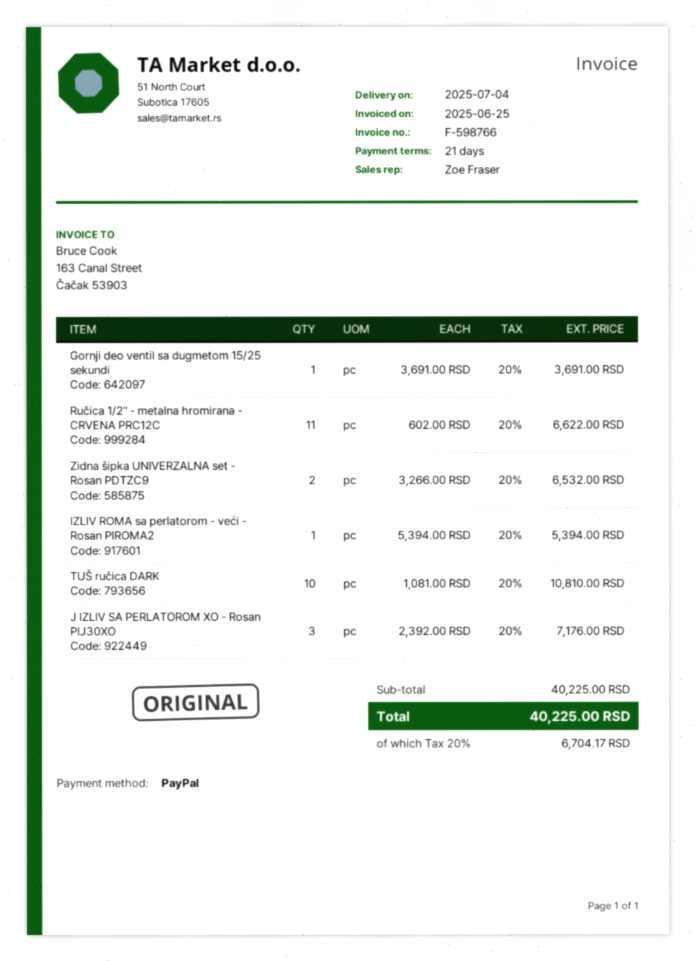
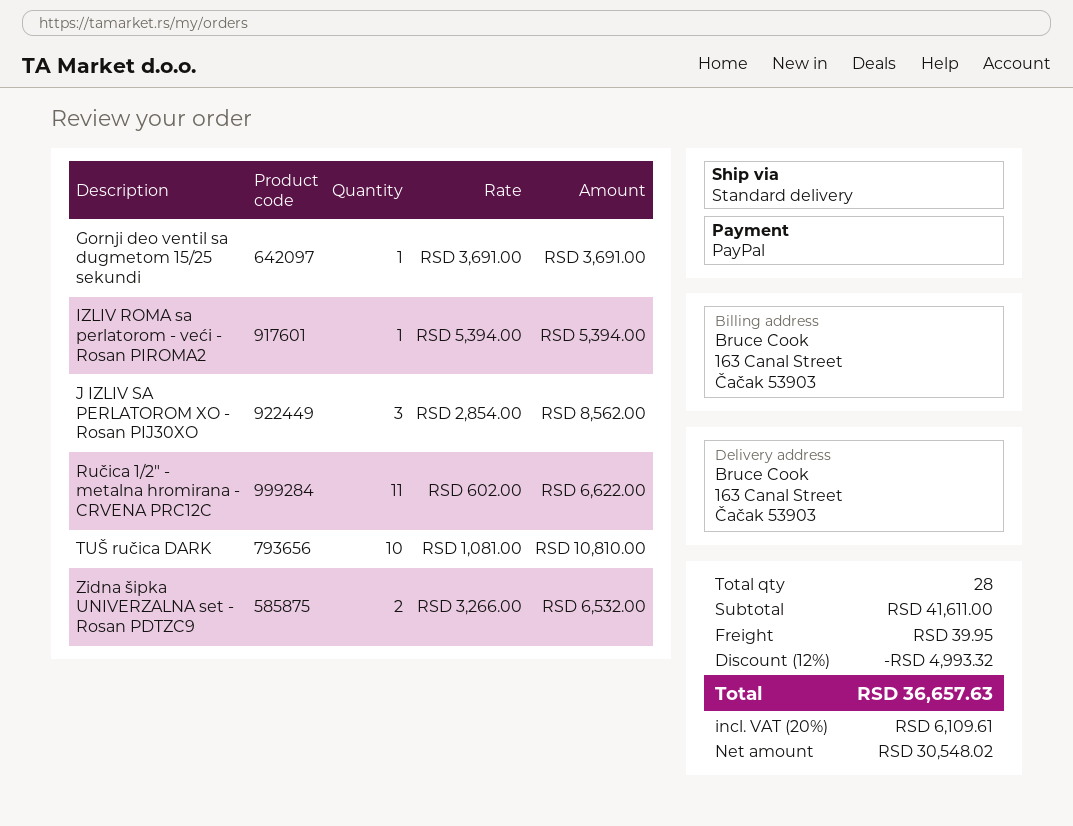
J IZLIV SA PERLATOROM XO - Rosan PIJ30XO: 3 x 2392.00 = 7176.00 -> 3 x 2854.00 = 8562.00
subtotal: 40225.00 -> 41611.00
discount: none -> 12% = 4993.32
shipping: none -> 39.95
tax: 20% = 6704.17 -> 20% = 6109.61
total: 40225.00 -> 36657.63

